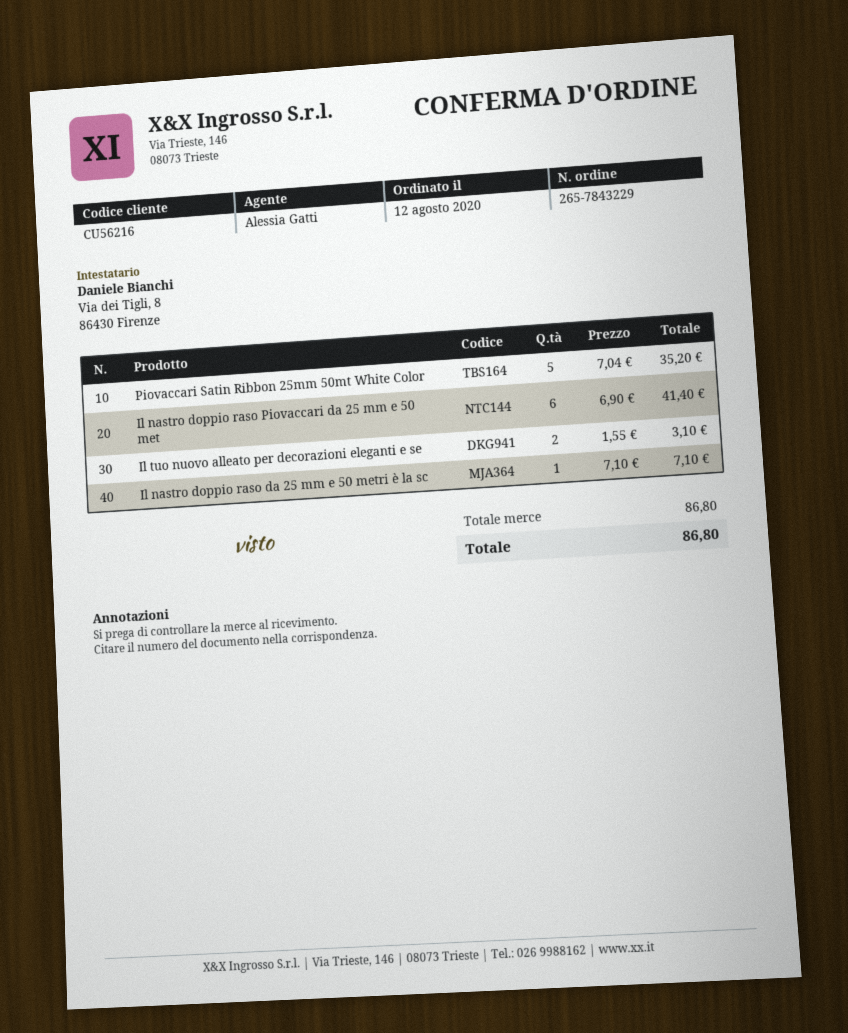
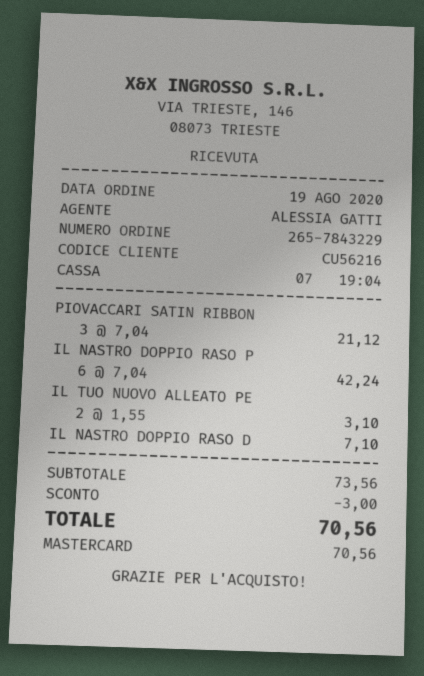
order date: 2020-08-12 -> 2020-08-19
Piovaccari Satin Ribbon 25mm 50mt White Color: 5 x 7.04 = 35.20 -> 3 x 7.04 = 21.12
Il nastro doppio raso Piovaccari da 25 mm e 50 met: 6 x 6.90 = 41.40 -> 6 x 7.04 = 42.24
subtotal: 86.80 -> 73.56
discount: none -> 3.00
total: 86.80 -> 70.56

